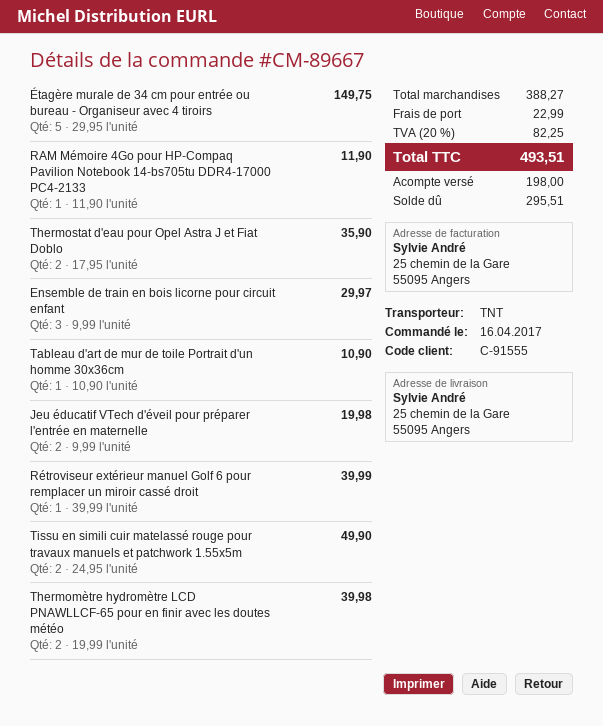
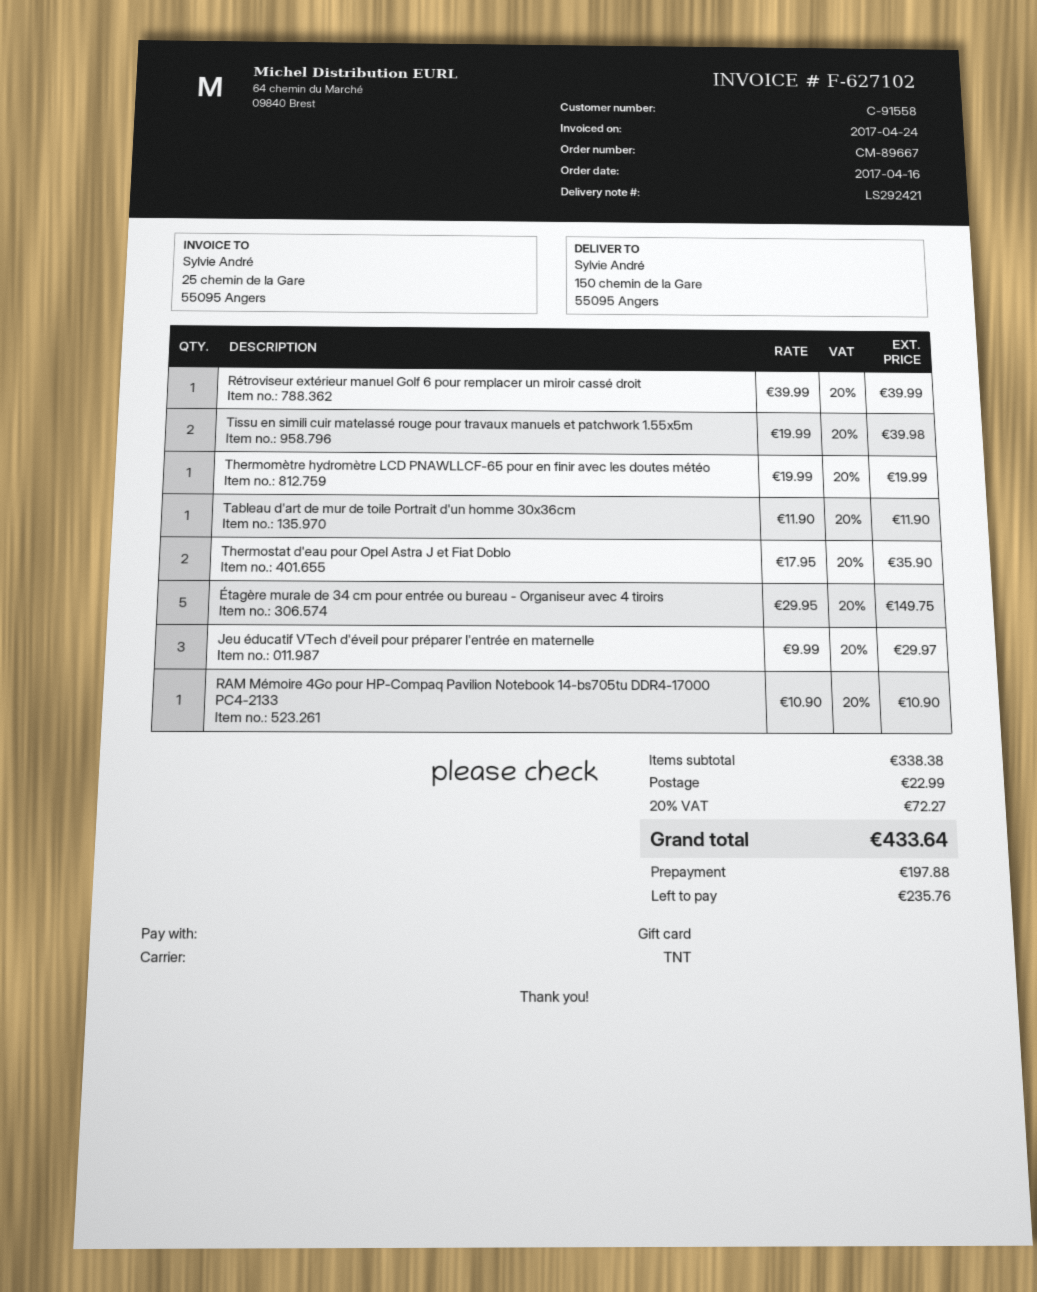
customer number: C-91555 -> C-91558
ship to: 25 chemin de la Gare, 55095 Angers -> 150 chemin de la Gare, 55095 Angers
RAM Mémoire 4Go pour HP-Compaq Pavilion Notebook 14-bs705tu DDR4-17000 PC4-2133: 1 x 11.90 = 11.90 -> 1 x 10.90 = 10.90
Ensemble de train en bois licorne pour circuit enfant: 3 x 9.99 = 29.97 -> none
Tableau d'art de mur de toile Portrait d'un homme 30x36cm: 1 x 10.90 = 10.90 -> 1 x 11.90 = 11.90
Jeu éducatif VTech d'éveil pour préparer l'entrée en maternelle: 2 x 9.99 = 19.98 -> 3 x 9.99 = 29.97
Tissu en simili cuir matelassé rouge pour travaux manuels et patchwork 1.55x5m: 2 x 24.95 = 49.90 -> 2 x 19.99 = 39.98
Thermomètre hydromètre LCD PNAWLLCF-65 pour en finir avec les doutes météo: 2 x 19.99 = 39.98 -> 1 x 19.99 = 19.99
subtotal: 388.27 -> 338.38
tax: 20% = 82.25 -> 20% = 72.27
total: 493.51 -> 433.64
deposit: 198.00 -> 197.88
balance: 295.51 -> 235.76

